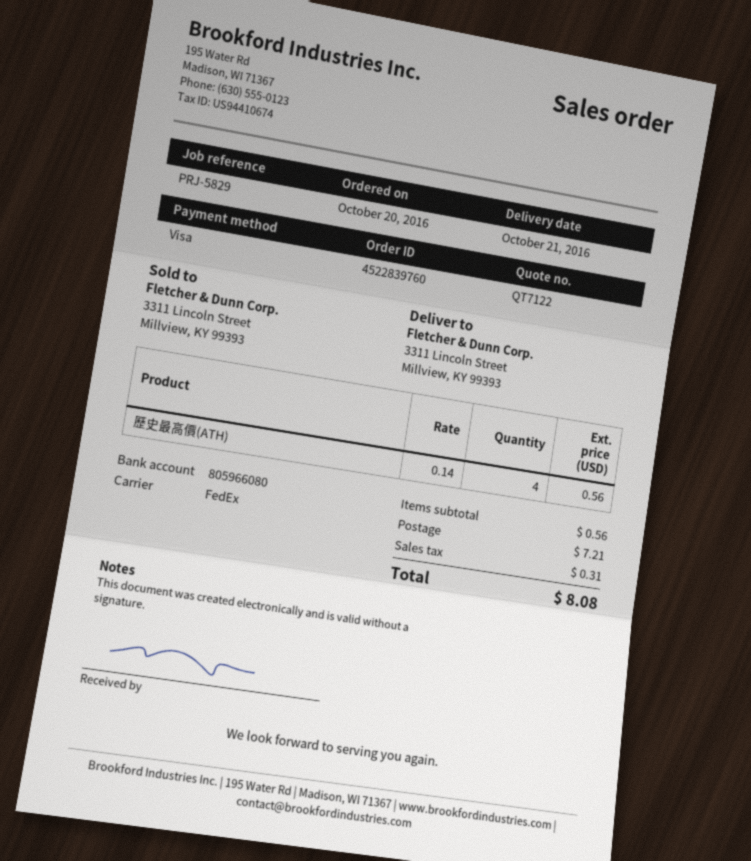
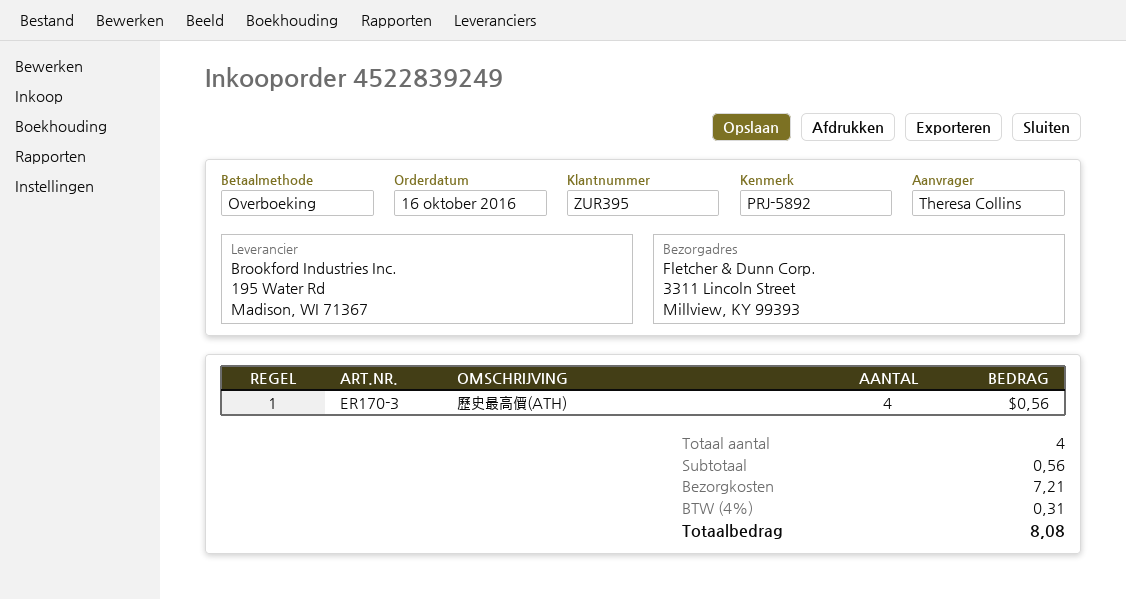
order number: 4522839760 -> 4522839249
order date: 2016-10-20 -> 2016-10-16
reference: PRJ-5829 -> PRJ-5892
payment method: Visa -> bank transfer

